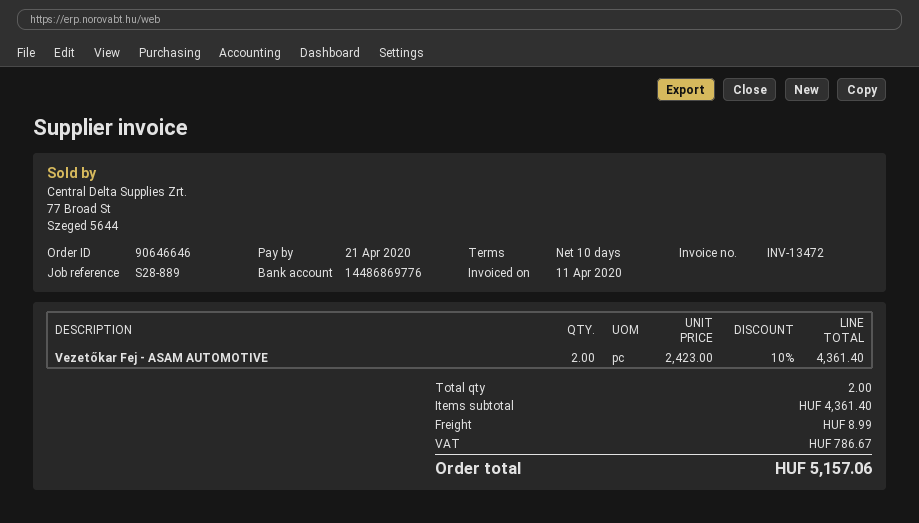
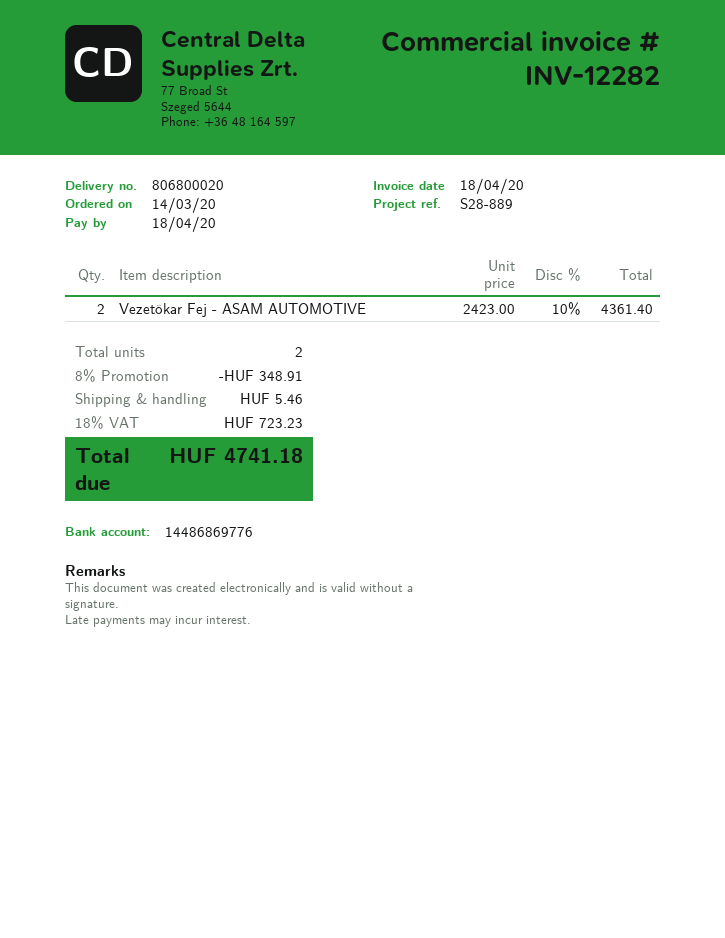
invoice number: INV-13472 -> INV-12282
invoice date: 2020-04-11 -> 2020-04-18
due date: 2020-04-21 -> 2020-04-18
discount: none -> 8% = 348.91
shipping: 8.99 -> 5.46
tax: 786.67 -> 723.23
total: 5157.06 -> 4741.18

